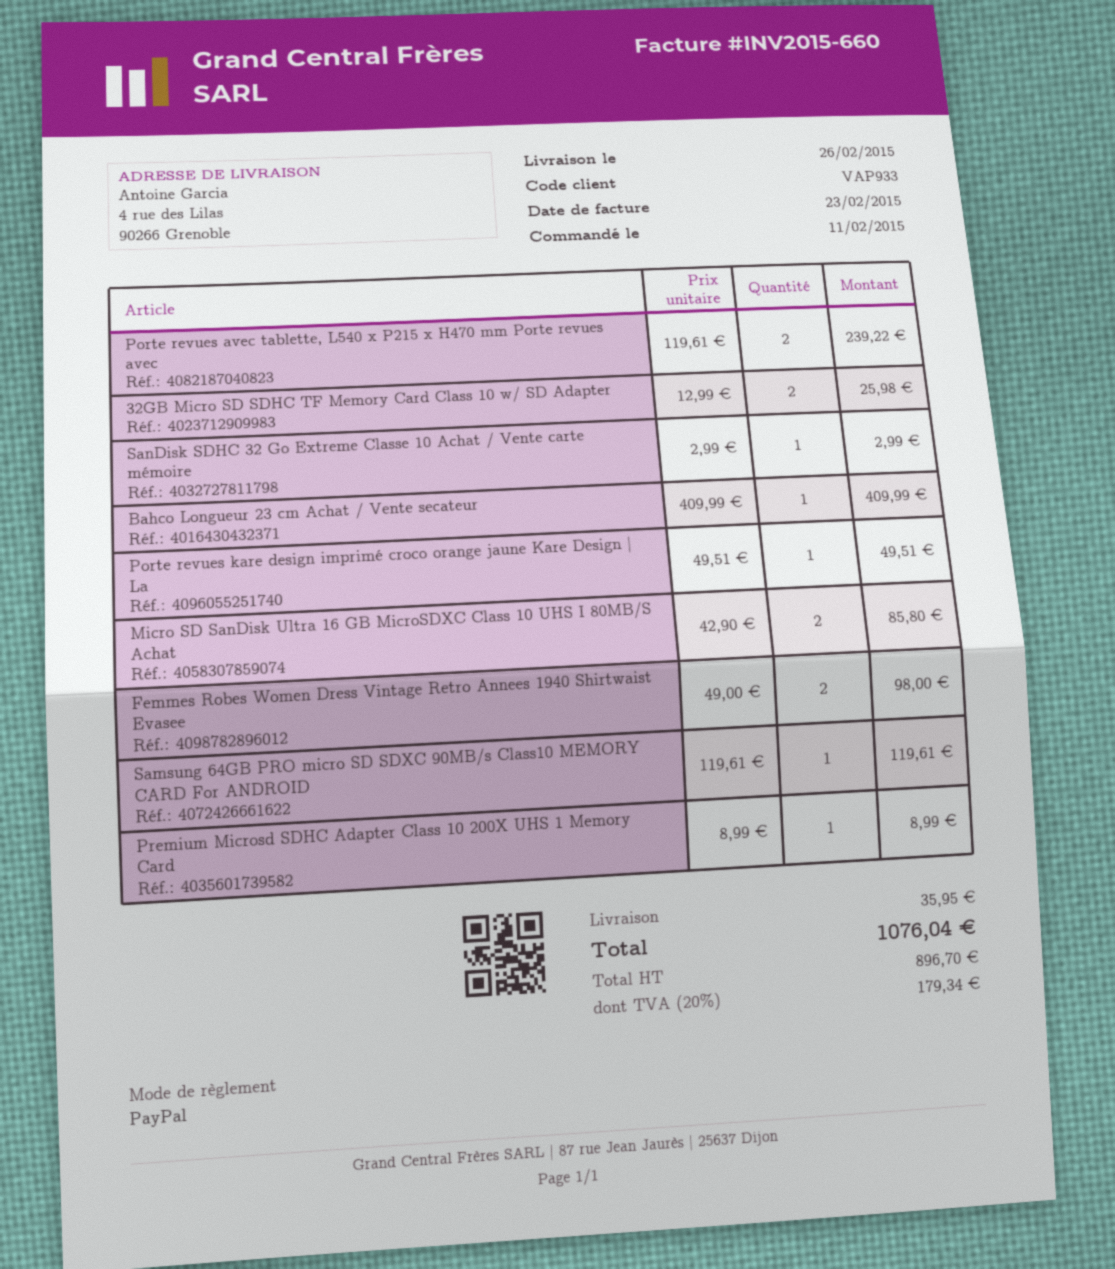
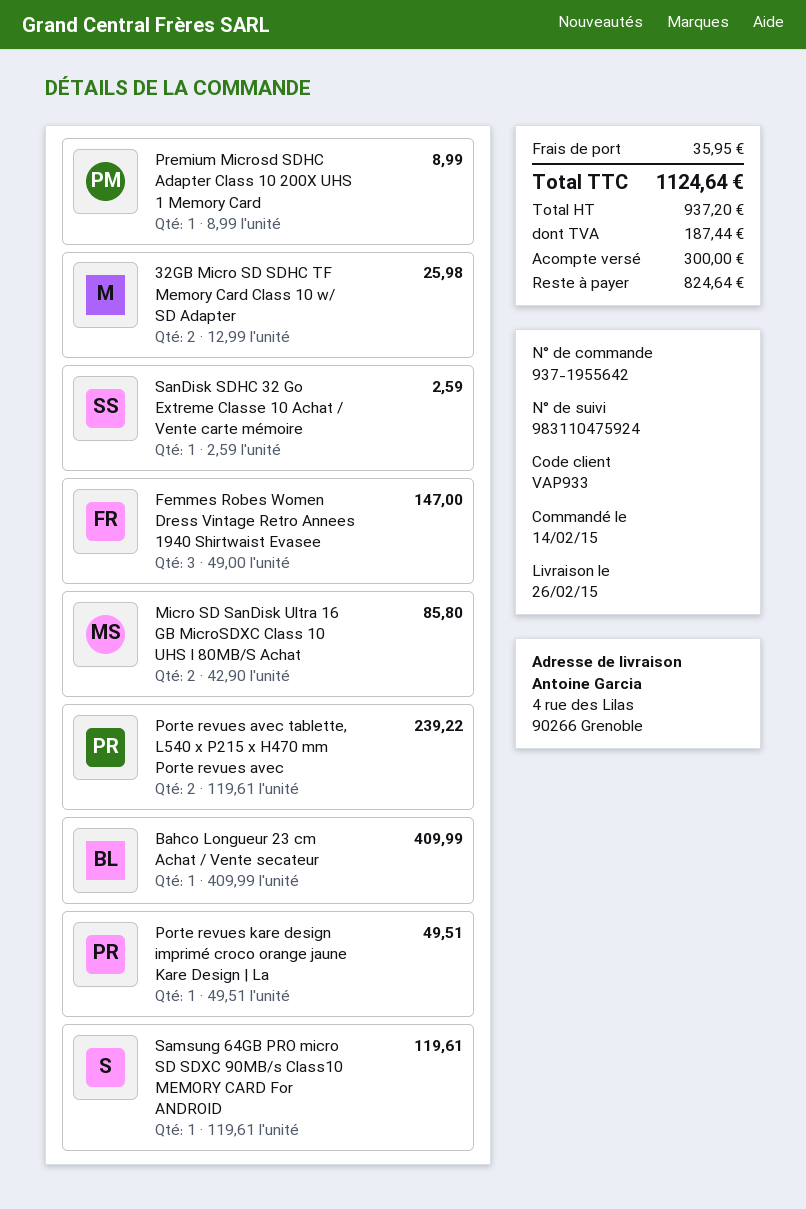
order date: 2015-02-11 -> 2015-02-14
SanDisk SDHC 32 Go Extreme Classe 10 Achat / Vente carte mémoire: 1 x 2.99 = 2.99 -> 1 x 2.59 = 2.59
Femmes Robes Women Dress Vintage Retro Annees 1940 Shirtwaist Evasee: 2 x 49.00 = 98.00 -> 3 x 49.00 = 147.00
net: 896.70 -> 937.20
tax: 179.34 -> 187.44
total: 1076.04 -> 1124.64

